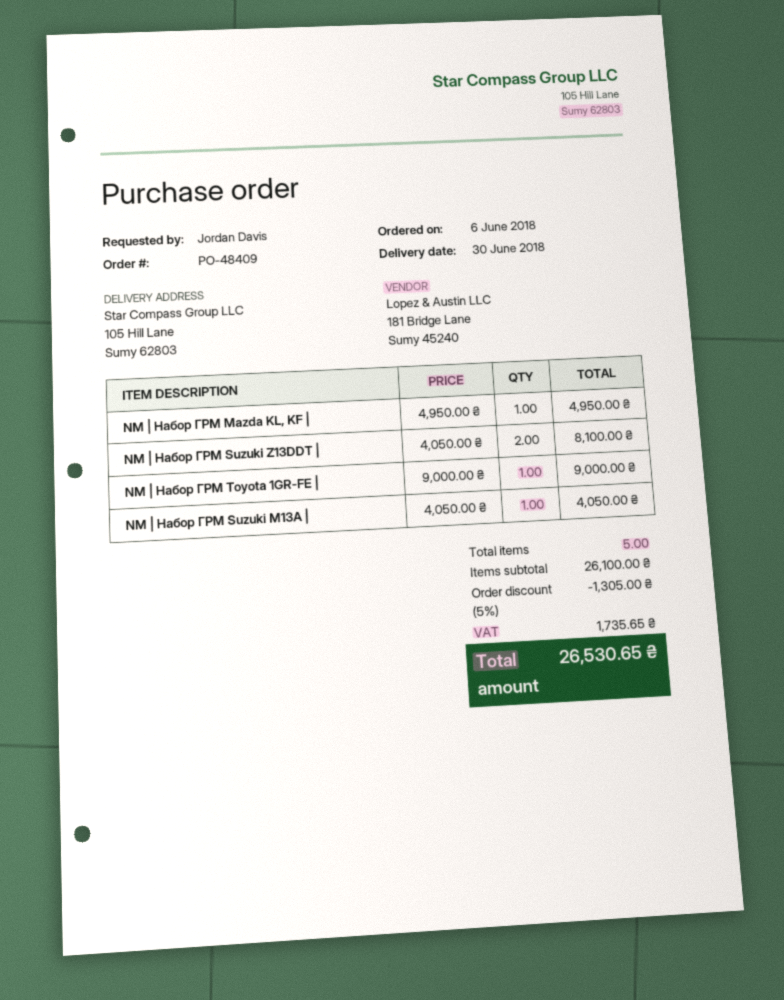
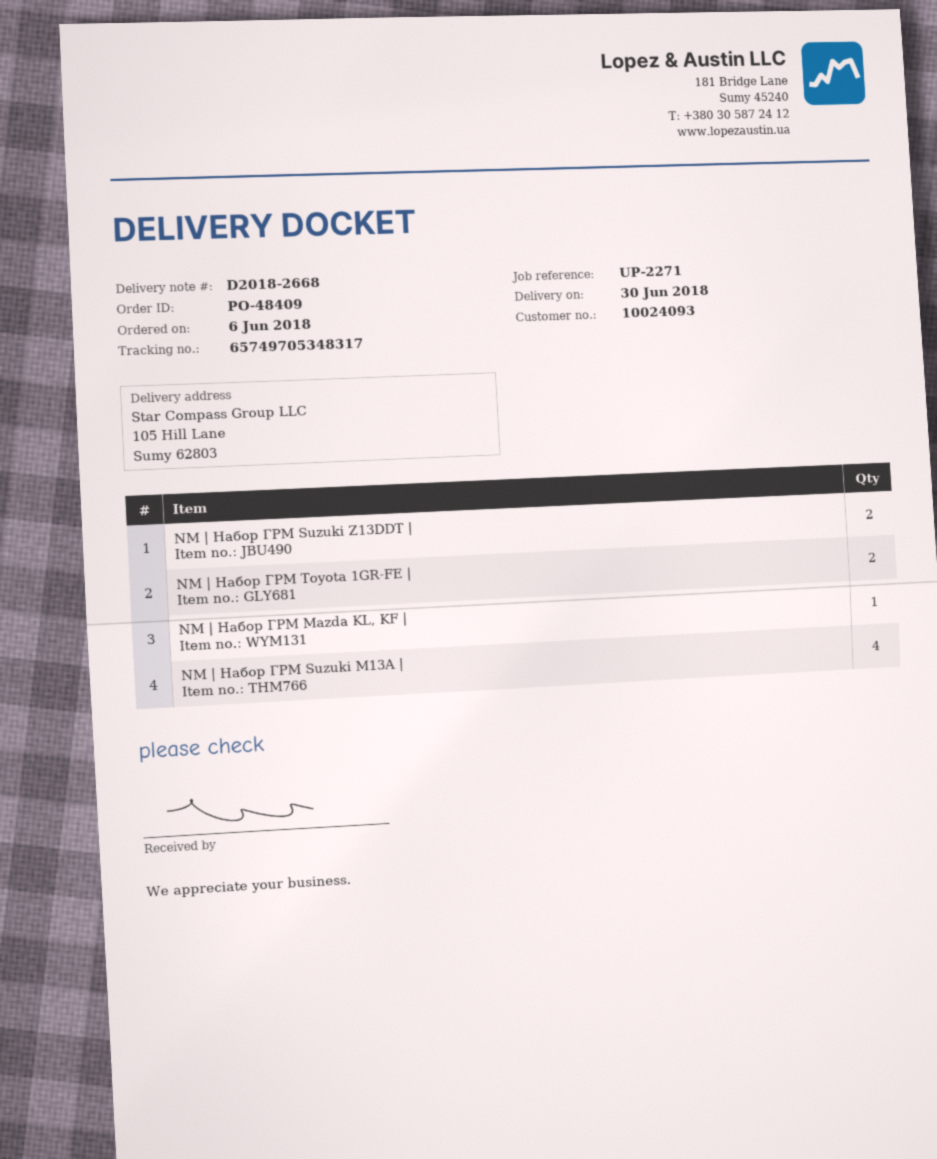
NM | Набор ГРМ Toyota 1GR-FE |: 1 -> 2
NM | Набор ГРМ Suzuki M13A |: 1 -> 4

